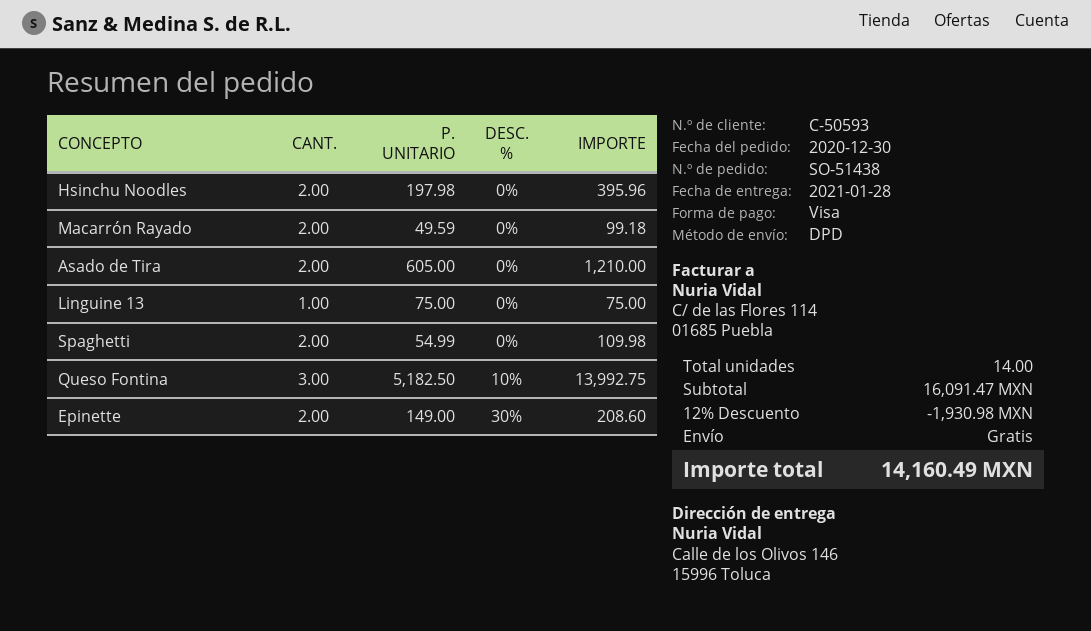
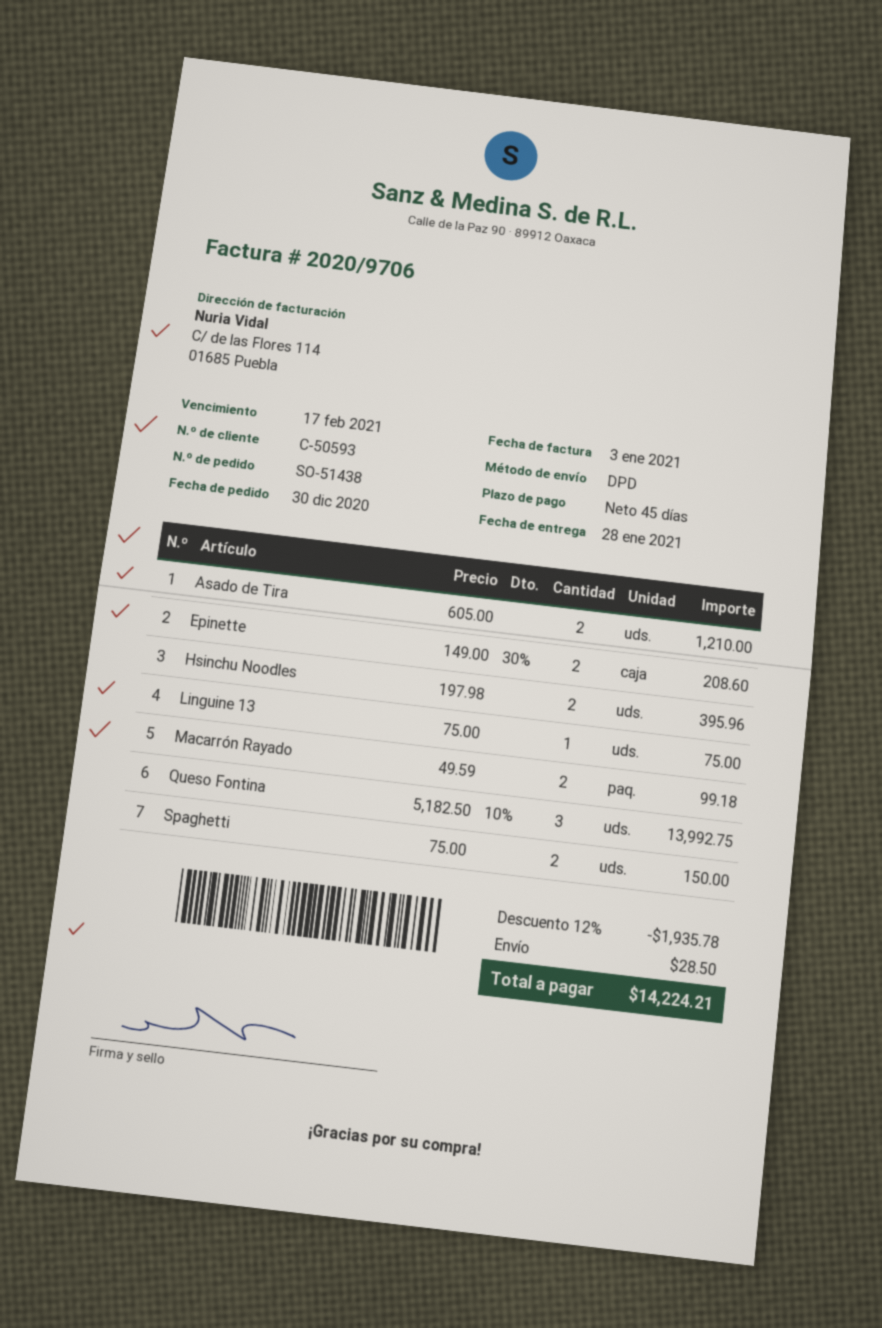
Spaghetti: 2 x 54.99 = 109.98 -> 2 x 75.00 = 150.00
discount: 12% = 1930.98 -> 12% = 1935.78
shipping: 0.00 -> 28.50
total: 14160.49 -> 14224.21

